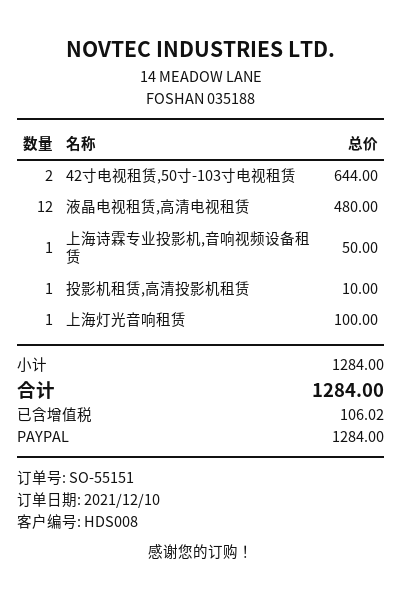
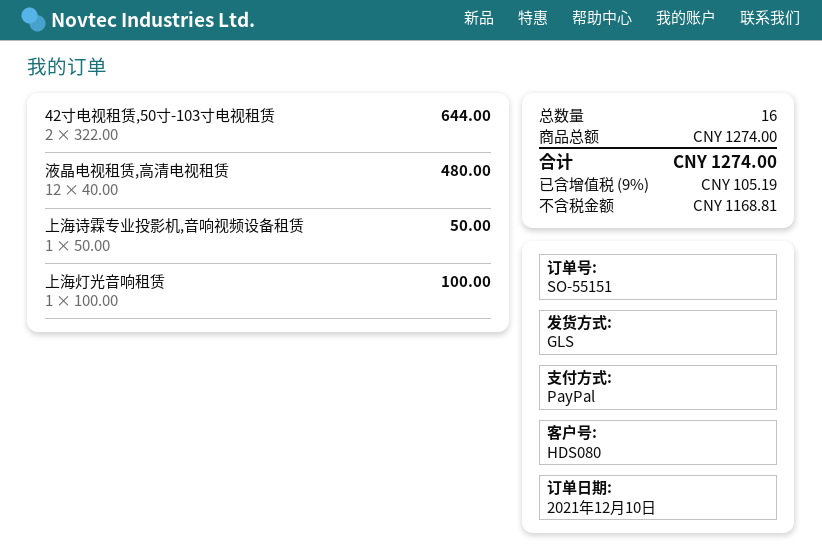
customer number: HDS008 -> HDS080
投影机租赁,高清投影机租赁: 1 for 10.00 -> none
subtotal: 1284.00 -> 1274.00
tax: 106.02 -> 105.19
total: 1284.00 -> 1274.00

